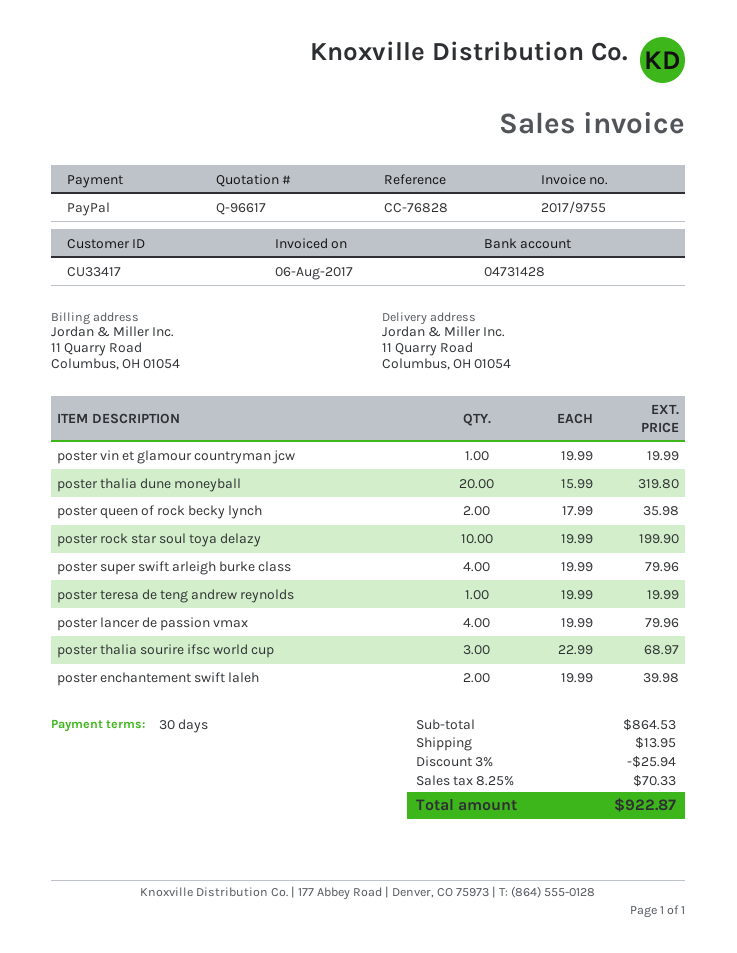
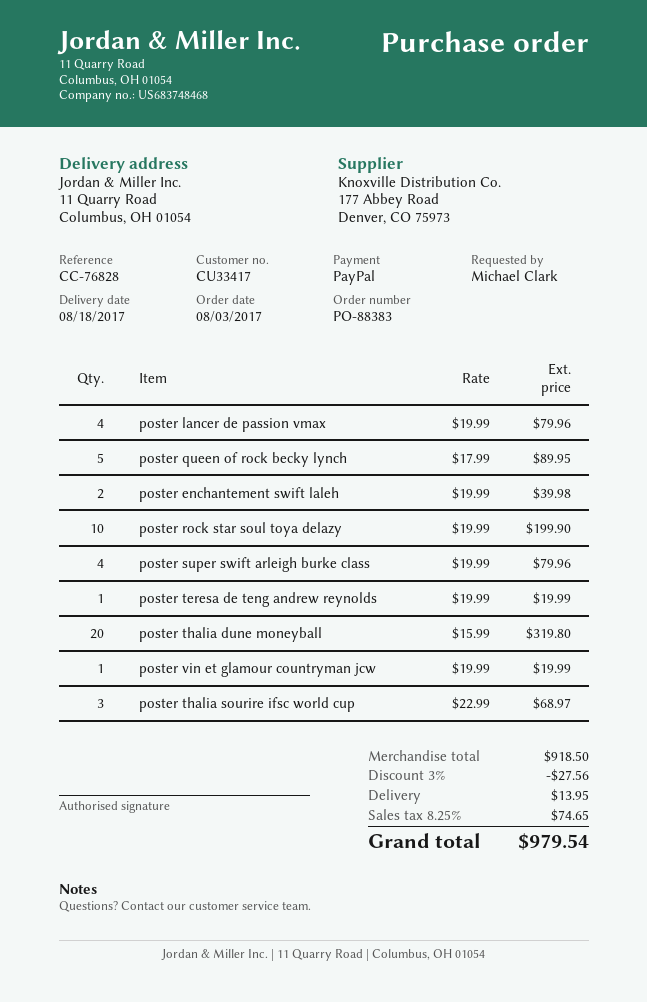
poster queen of rock becky lynch: 2 x 17.99 = 35.98 -> 5 x 17.99 = 89.95
subtotal: 864.53 -> 918.50
discount: 3% = 25.94 -> 3% = 27.56
tax: 8.25% = 70.33 -> 8.25% = 74.65
total: 922.87 -> 979.54

